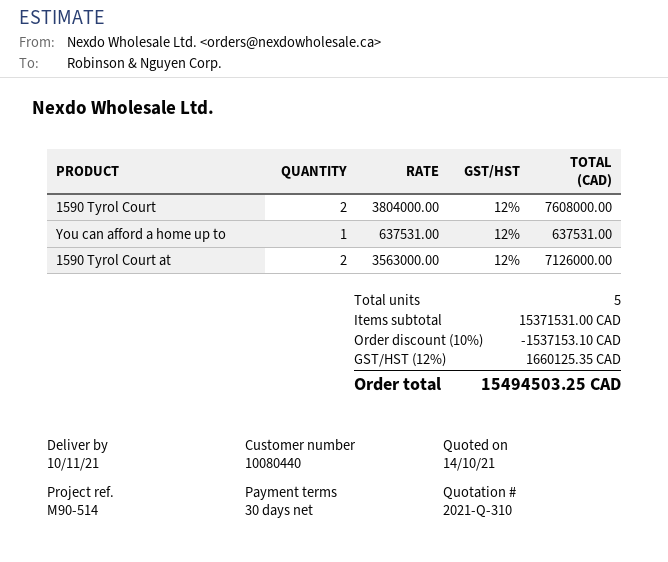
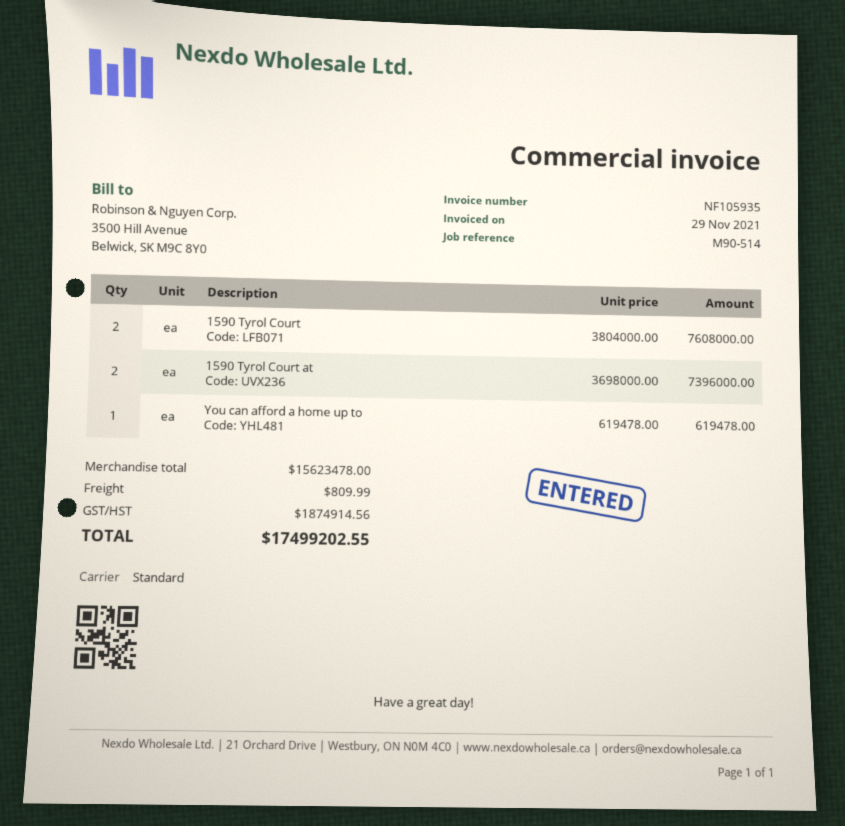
You can afford a home up to: 1 x 637531.00 = 637531.00 -> 1 x 619478.00 = 619478.00
1590 Tyrol Court at: 2 x 3563000.00 = 7126000.00 -> 2 x 3698000.00 = 7396000.00
subtotal: 15371531.00 -> 15623478.00
discount: 10% = 1537153.10 -> none
shipping: none -> 809.99
tax: 1660125.35 -> 1874914.56
total: 15494503.25 -> 17499202.55

